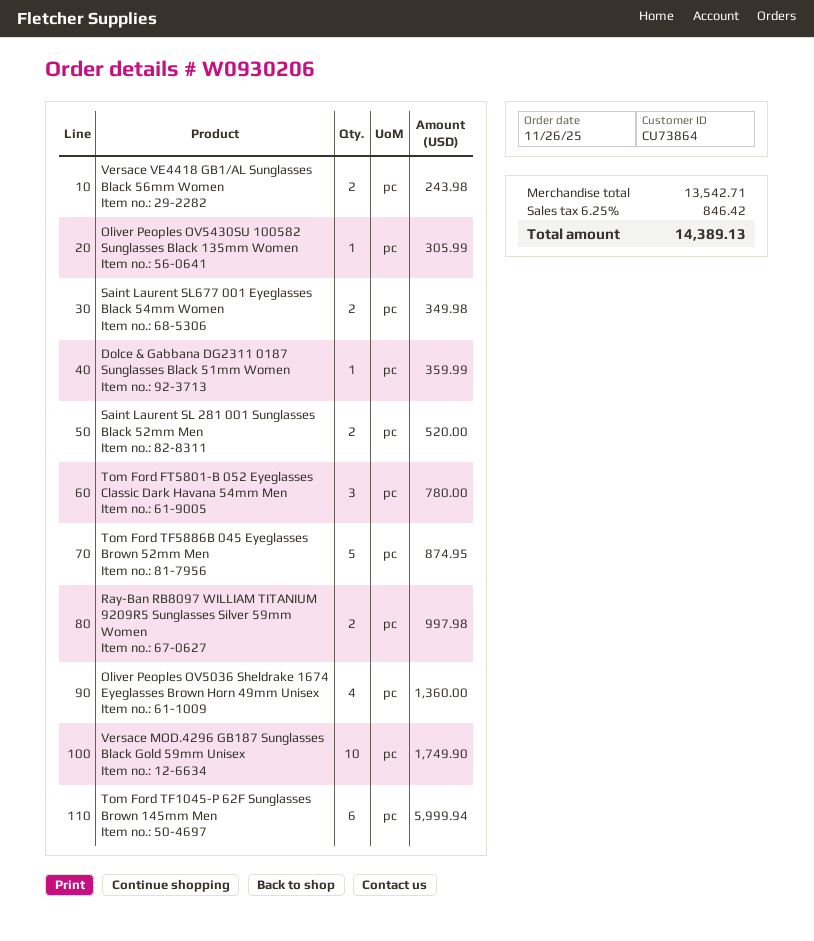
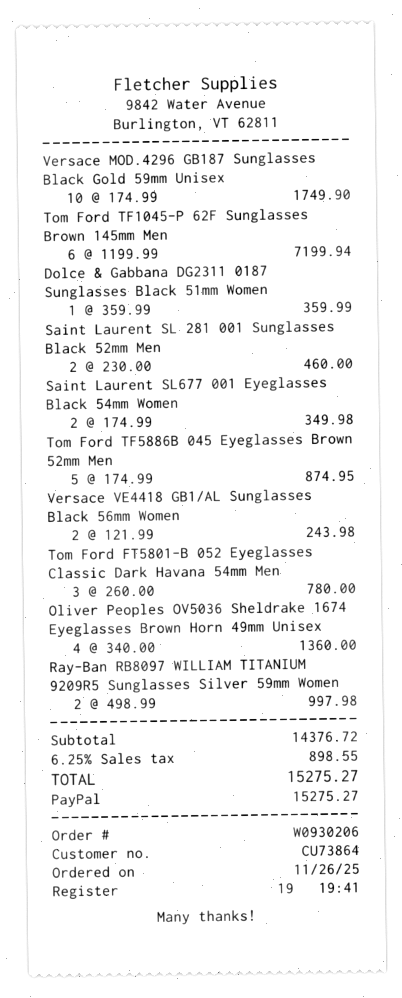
Oliver Peoples OV5430SU 100582 Sunglasses Black 135mm Women: 1 for 305.99 -> none
Saint Laurent SL 281 001 Sunglasses Black 52mm Men: 2 for 520.00 -> 2 for 460.00
Tom Ford TF1045-P 62F Sunglasses Brown 145mm Men: 6 for 5999.94 -> 6 for 7199.94
subtotal: 13542.71 -> 14376.72
tax: 6.25% = 846.42 -> 6.25% = 898.55
total: 14389.13 -> 15275.27

